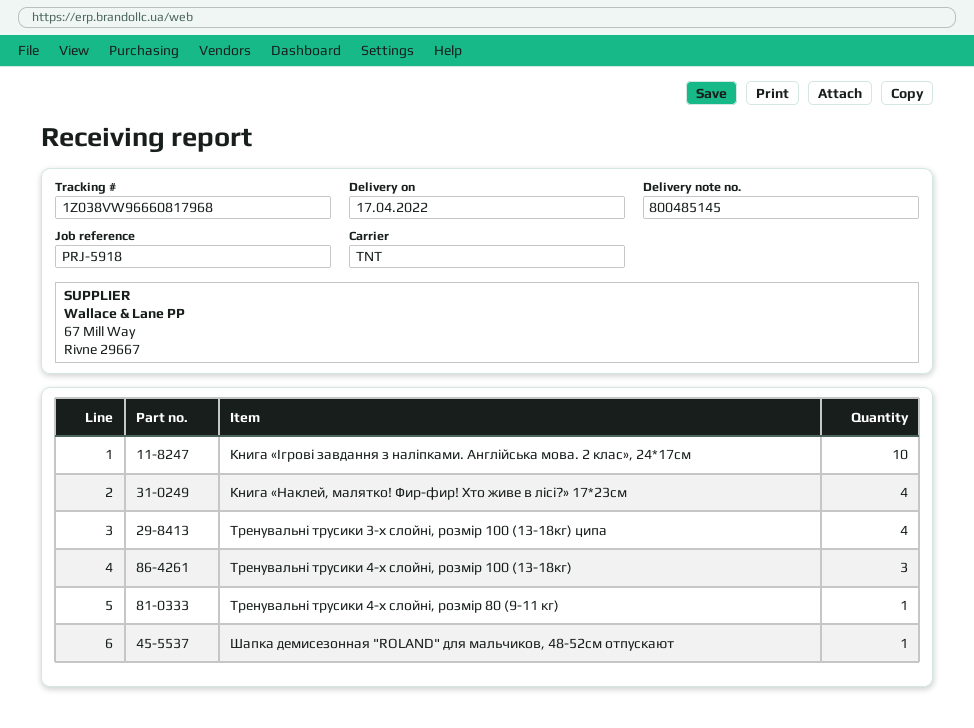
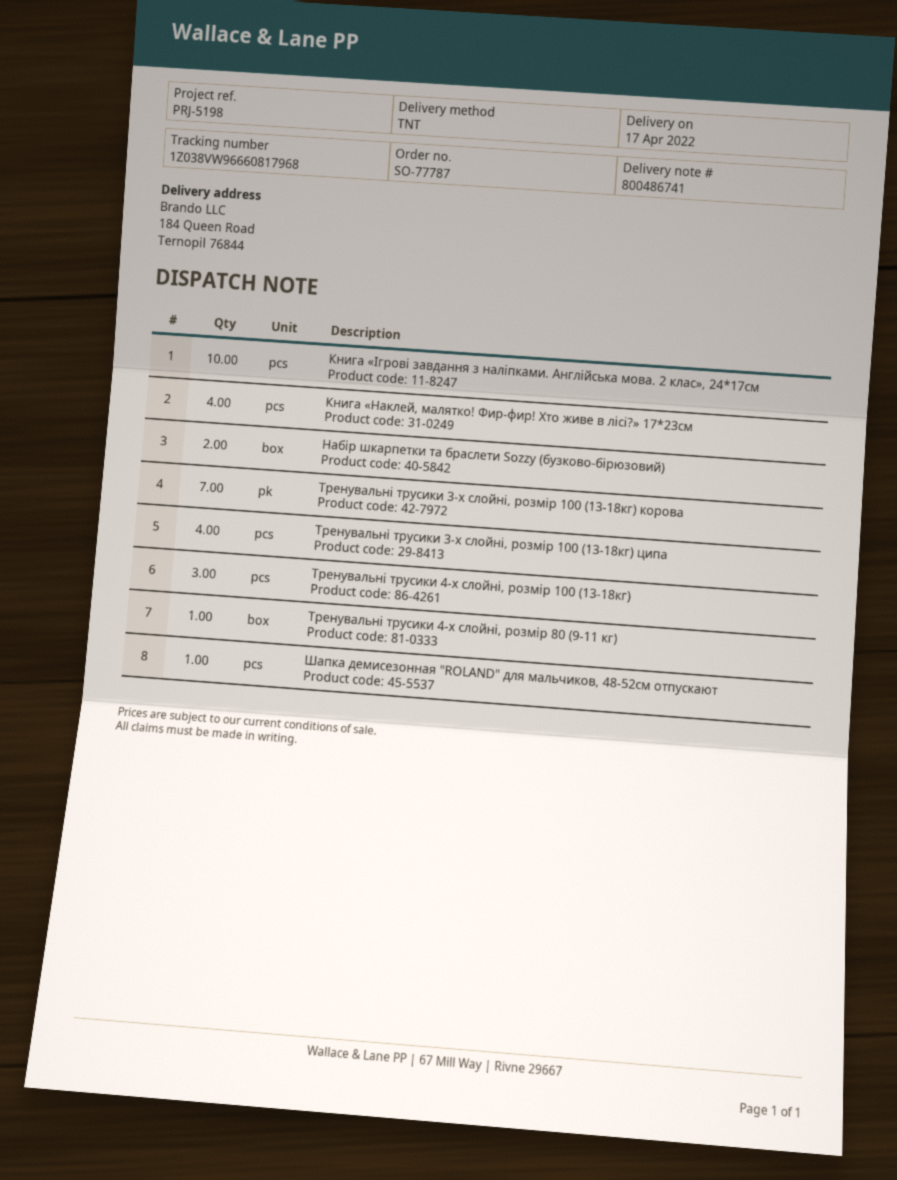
delivery note number: 800485145 -> 800486741
reference: PRJ-5918 -> PRJ-5198
Набір шкарпетки та браслети Sozzy (бузково-бірюзовий): none -> 2
Тренувальні трусики 3-х слойні, розмір 100 (13-18кг) корова: none -> 7

